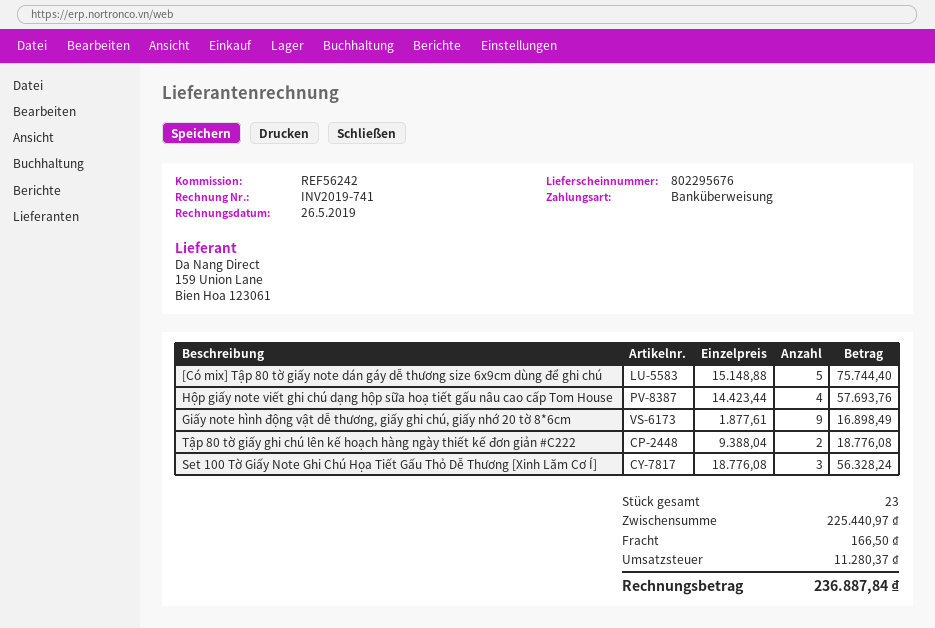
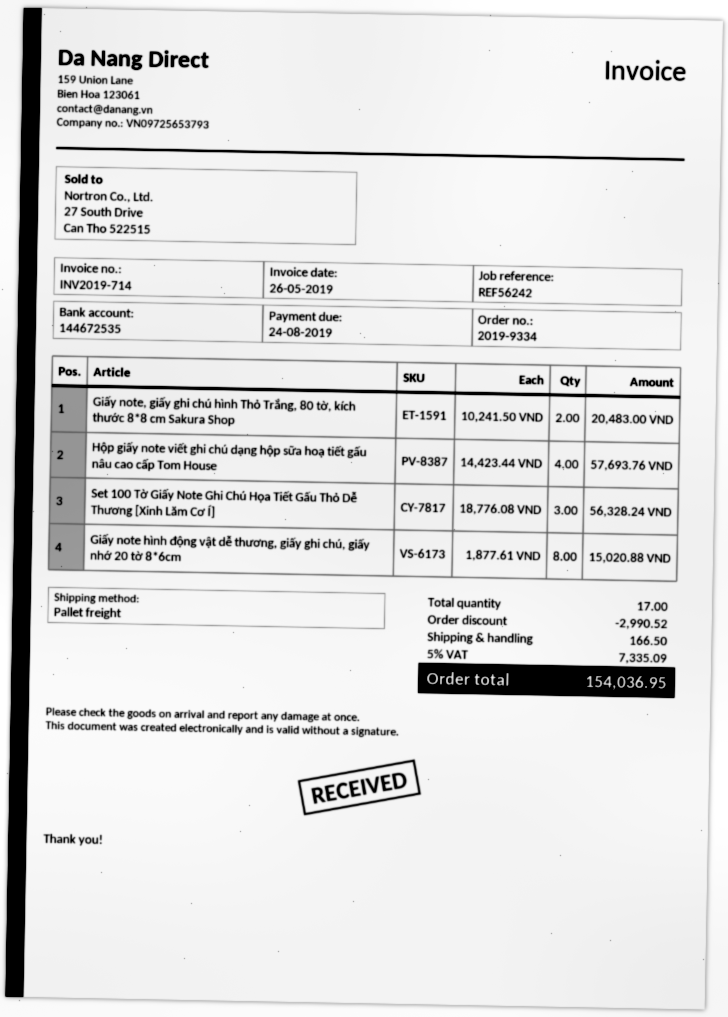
invoice number: INV2019-741 -> INV2019-714
[Có mix] Tập 80 tờ giấy note dán gáy dễ thương size 6x9cm dùng để ghi chú: 5 x 15148.88 = 75744.40 -> none
Giấy note hình động vật dễ thương, giấy ghi chú, giấy nhớ 20 tờ 8*6cm: 9 x 1877.61 = 16898.49 -> 8 x 1877.61 = 15020.88
Tập 80 tờ giấy ghi chú lên kế hoạch hàng ngày thiết kế đơn giản #C222: 2 x 9388.04 = 18776.08 -> none
Giấy note, giấy ghi chú hình Thỏ Trắng, 80 tờ, kích thước 8*8 cm Sakura Shop: none -> 2 x 10241.50 = 20483.00
total quantity: 23 -> 17
discount: none -> 2990.52
tax: 11280.37 -> 7335.09
total: 236887.84 -> 154036.95

